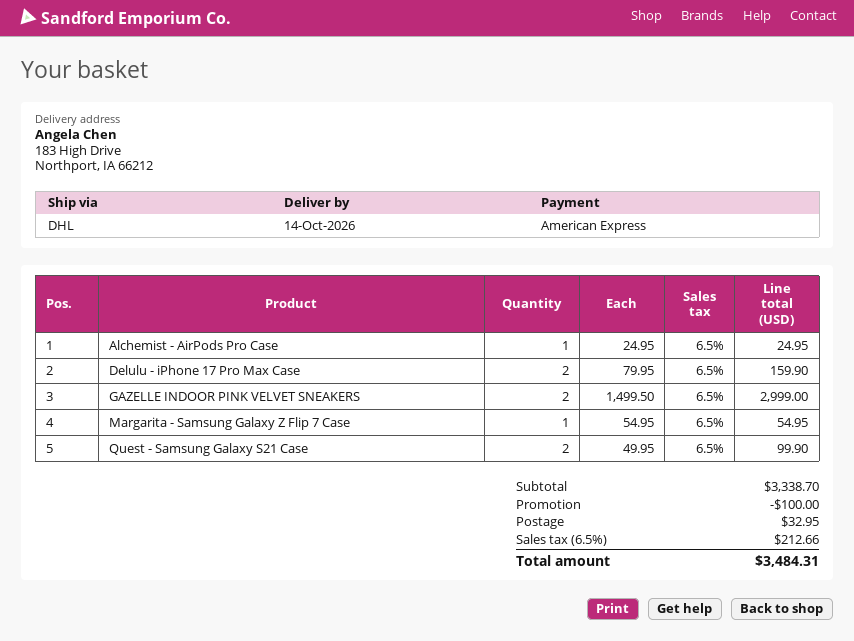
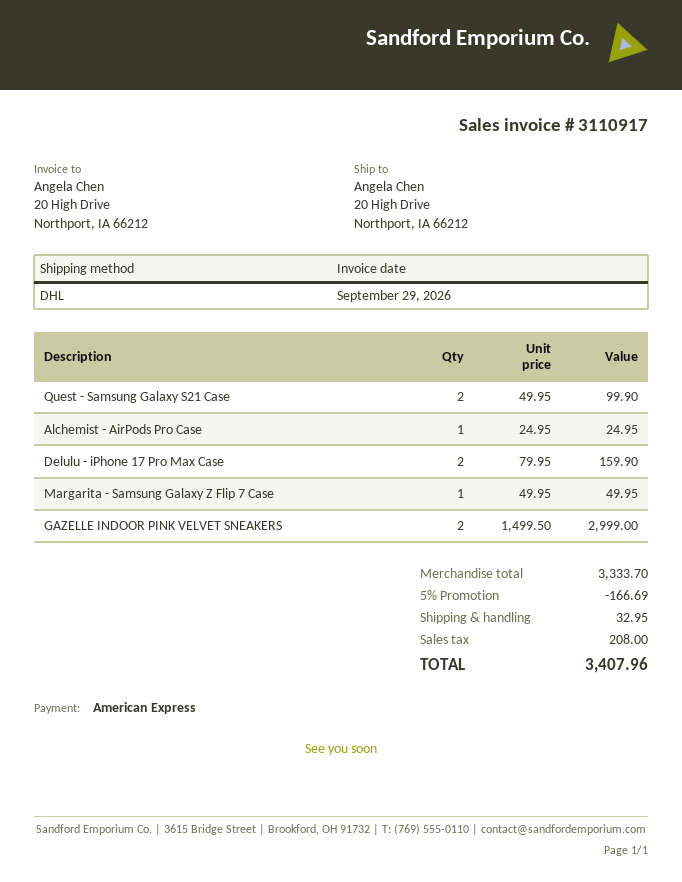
ship to: 183 High Drive, Northport, IA 66212 -> 20 High Drive, Northport, IA 66212
Margarita - Samsung Galaxy Z Flip 7 Case: 1 x 54.95 = 54.95 -> 1 x 49.95 = 49.95
subtotal: 3338.70 -> 3333.70
discount: 100.00 -> 166.69
tax: 212.66 -> 208.00
total: 3484.31 -> 3407.96

